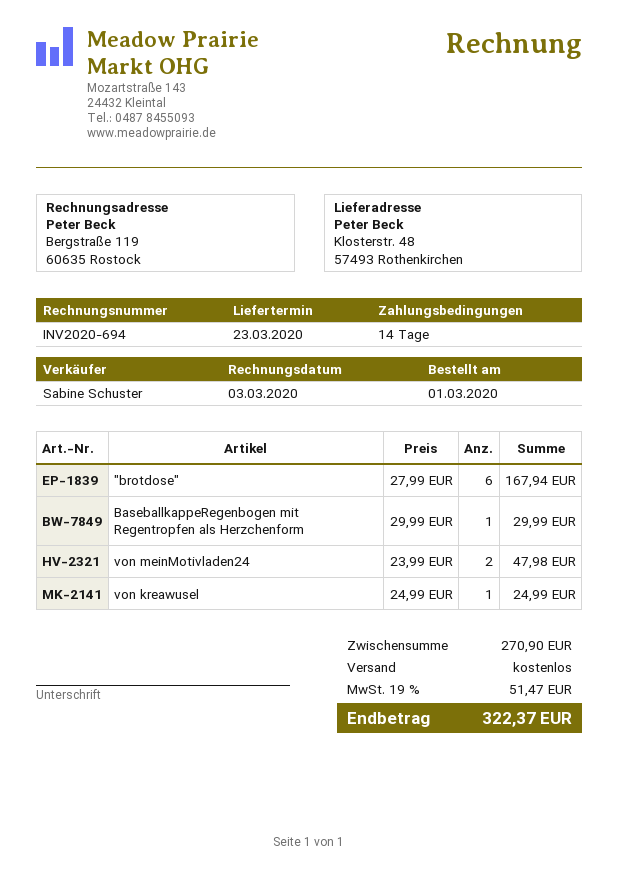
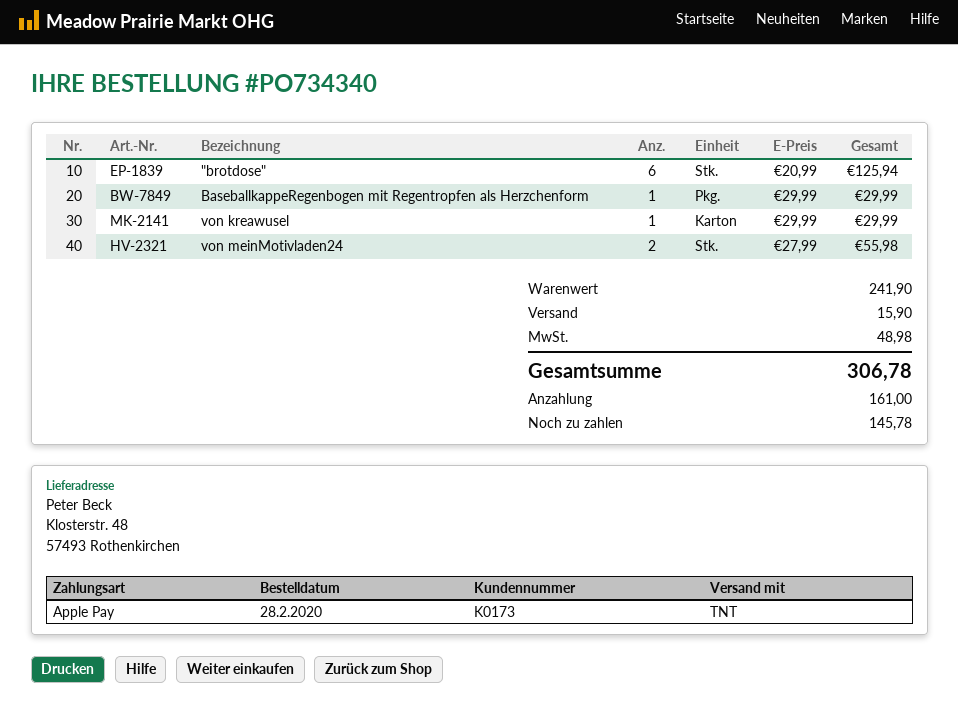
order date: 2020-03-01 -> 2020-02-28
"brotdose": 6 x 27.99 = 167.94 -> 6 x 20.99 = 125.94
von meinMotivladen24: 2 x 23.99 = 47.98 -> 2 x 27.99 = 55.98
von kreawusel: 1 x 24.99 = 24.99 -> 1 x 29.99 = 29.99
subtotal: 270.90 -> 241.90
shipping: 0.00 -> 15.90
tax: 51.47 -> 48.98
total: 322.37 -> 306.78

